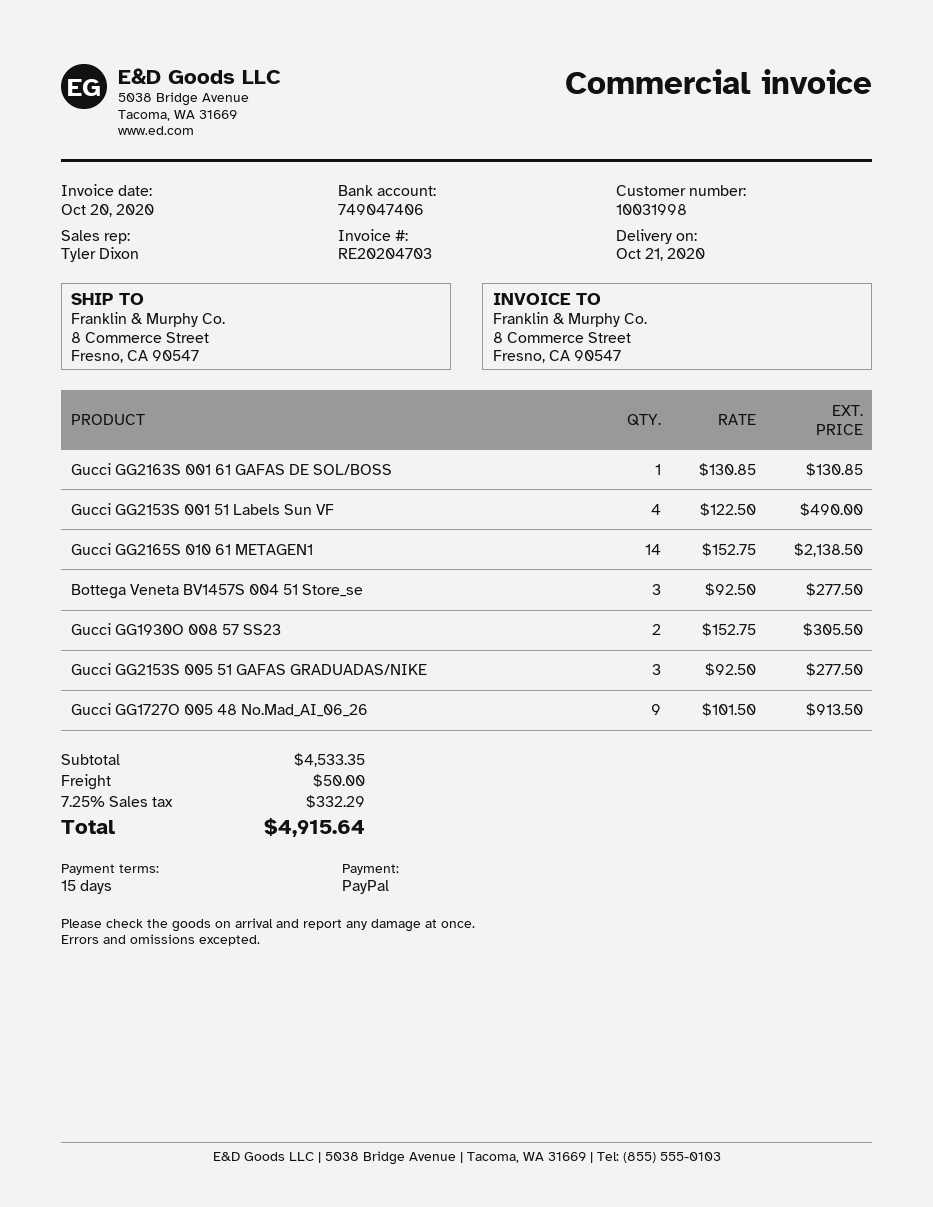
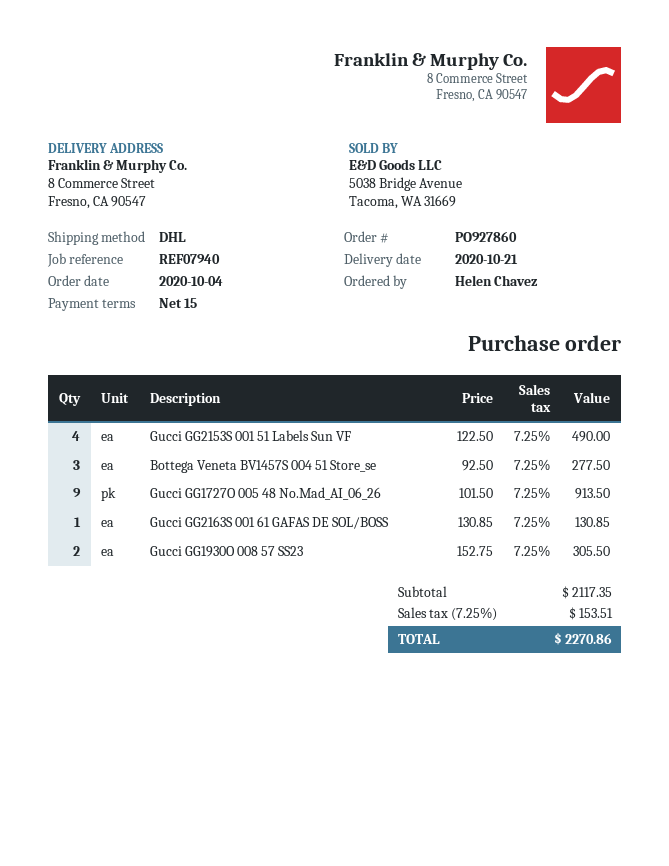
Gucci GG2165S 010 61 METAGEN1: 14 x 152.75 = 2138.50 -> none
Gucci GG2153S 005 51 GAFAS GRADUADAS/NIKE: 3 x 92.50 = 277.50 -> none
subtotal: 4533.35 -> 2117.35
shipping: 50.00 -> none
tax: 7.25% = 332.29 -> 7.25% = 153.51
total: 4915.64 -> 2270.86

